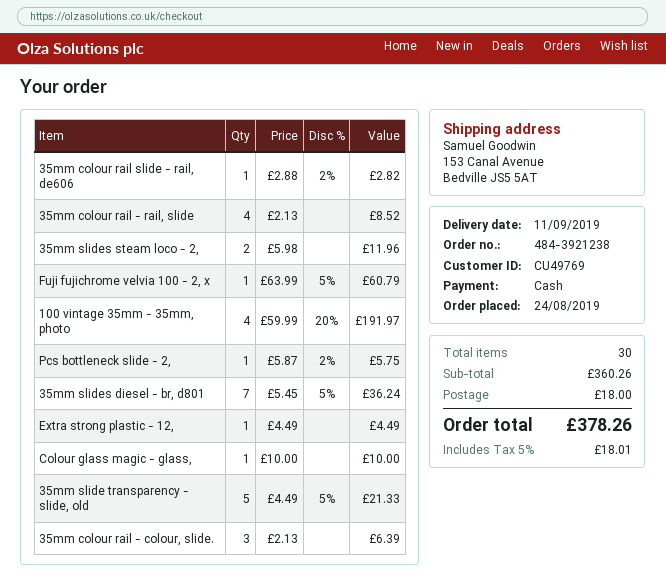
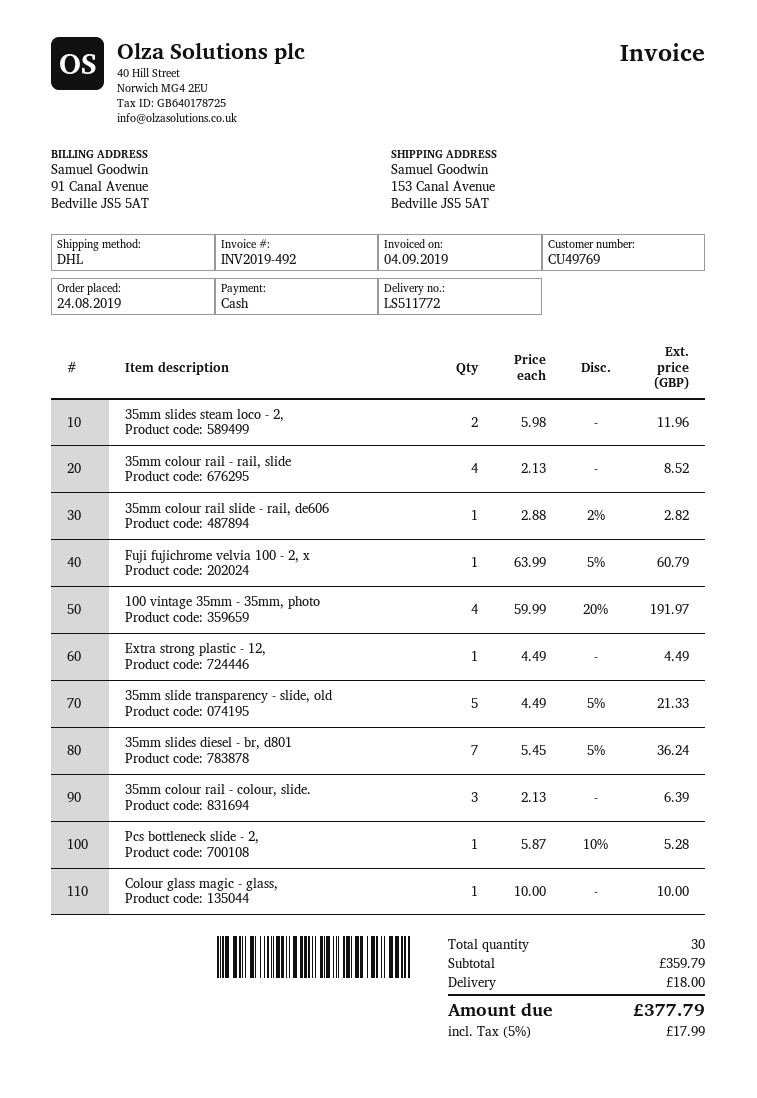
Pcs bottleneck slide - 2,: 1 x 5.87 - 2% = 5.75 -> 1 x 5.87 - 10% = 5.28
subtotal: 360.26 -> 359.79
tax: 5% = 18.01 -> 5% = 17.99
total: 378.26 -> 377.79

